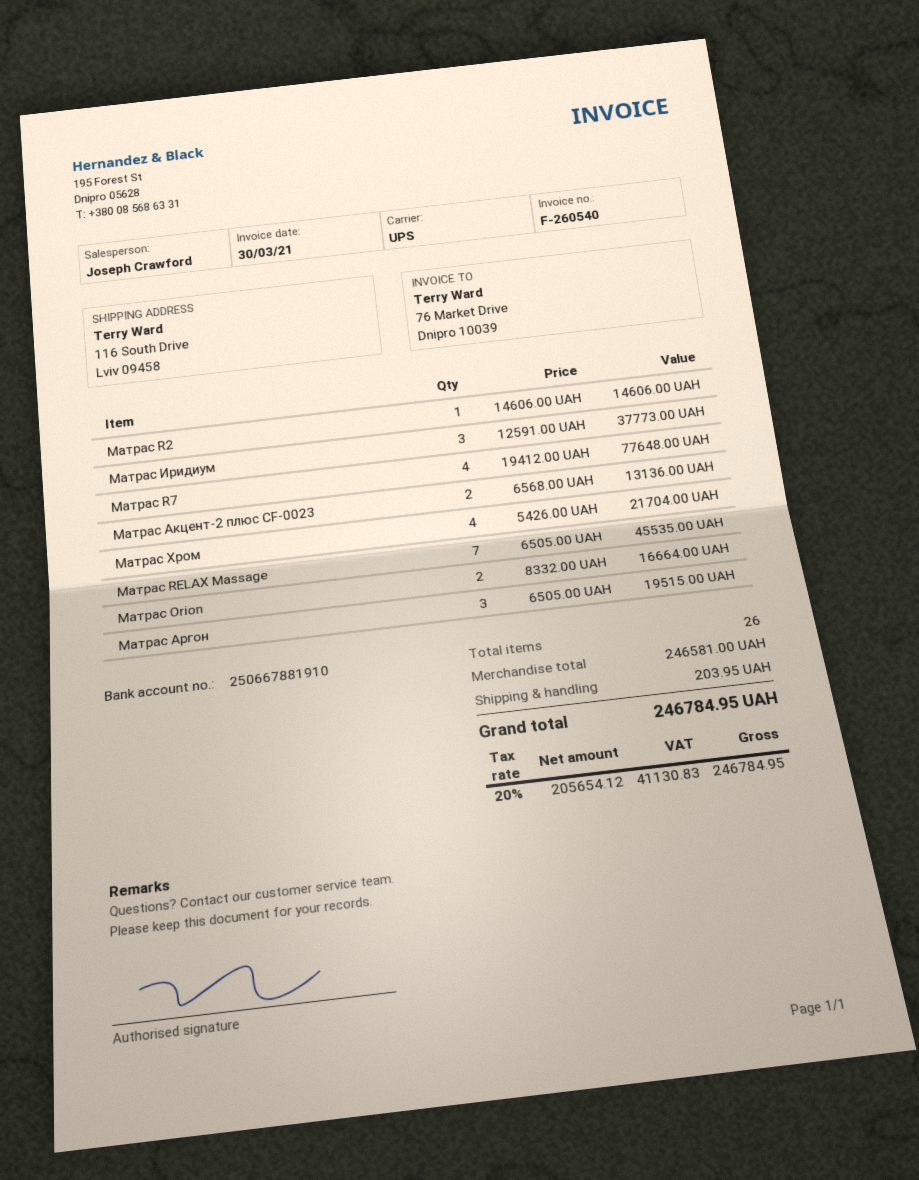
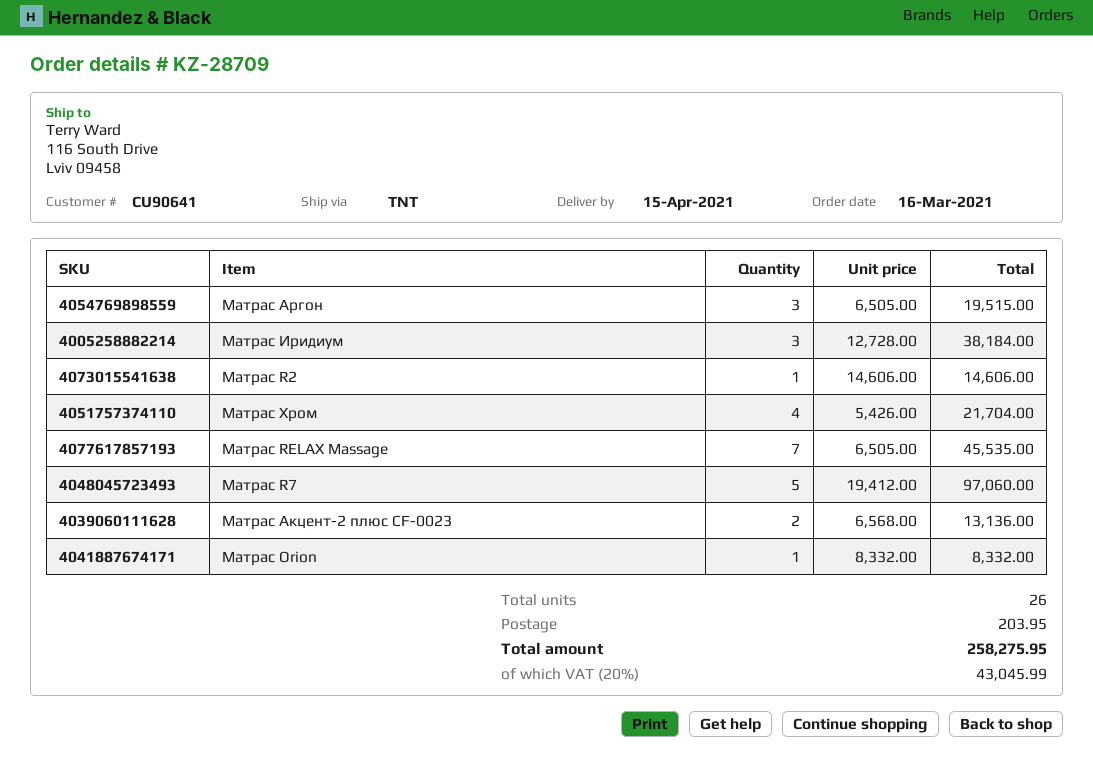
shipping method: UPS -> TNT
Матрас Иридиум: 3 x 12591.00 = 37773.00 -> 3 x 12728.00 = 38184.00
Матрас R7: 4 x 19412.00 = 77648.00 -> 5 x 19412.00 = 97060.00
Матрас Orion: 2 x 8332.00 = 16664.00 -> 1 x 8332.00 = 8332.00
tax: 20% = 41130.83 -> 20% = 43045.99
total: 246784.95 -> 258275.95

